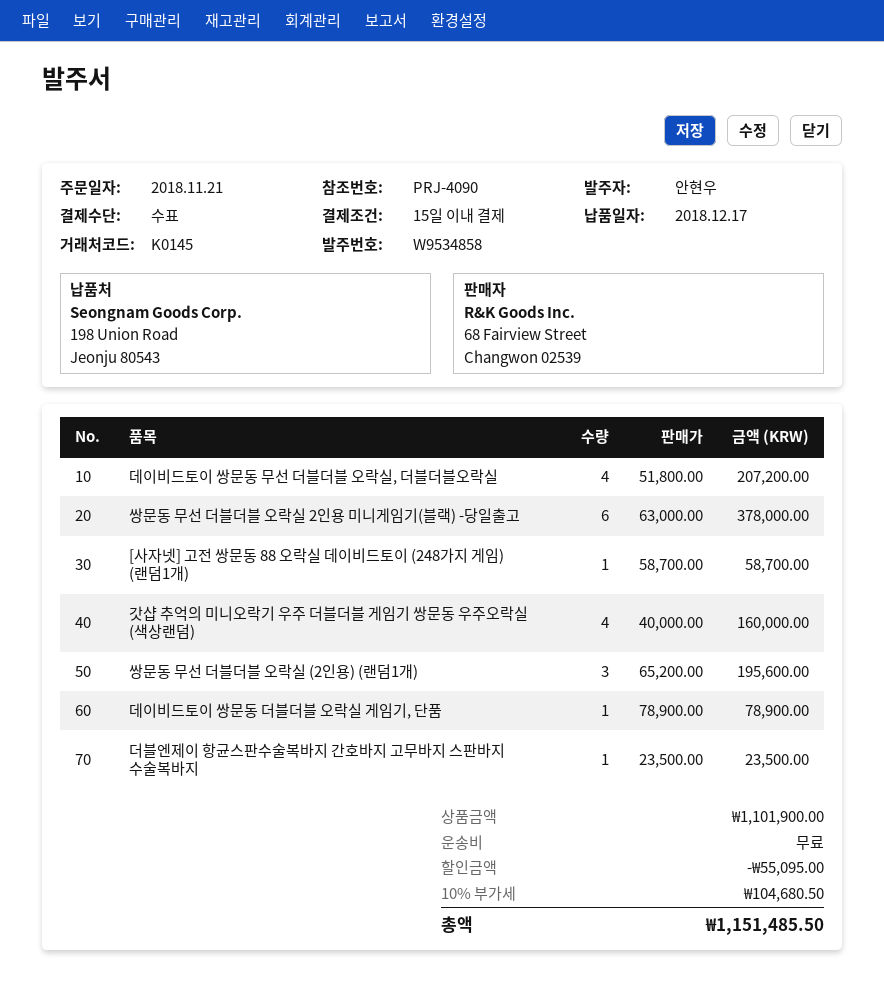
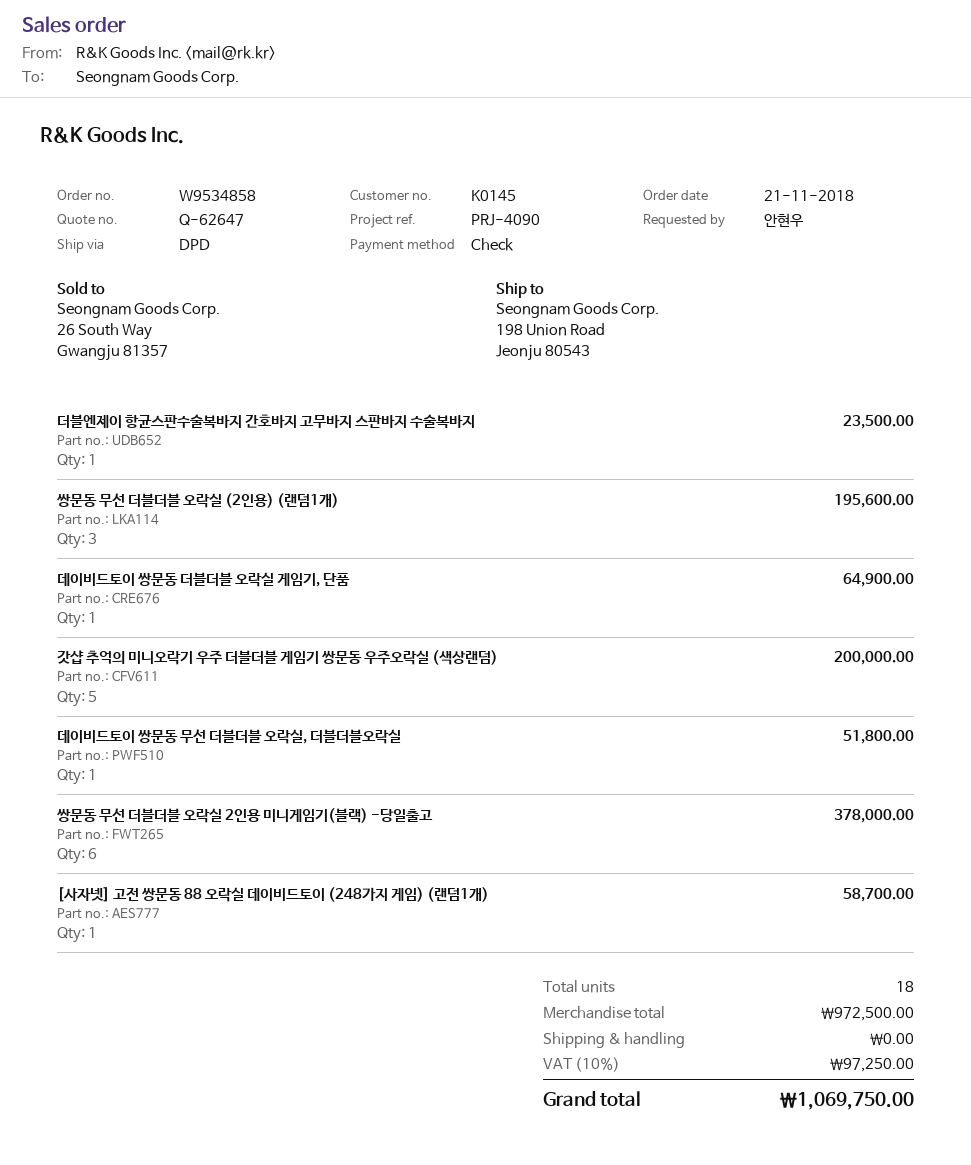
데이비드토이 쌍문동 무선 더블더블 오락실, 더블더블오락실: 4 for 207200.00 -> 1 for 51800.00
갓샵 추억의 미니오락기 우주 더블더블 게임기 쌍문동 우주오락실 (색상랜덤): 4 for 160000.00 -> 5 for 200000.00
데이비드토이 쌍문동 더블더블 오락실 게임기, 단품: 1 for 78900.00 -> 1 for 64900.00
subtotal: 1101900.00 -> 972500.00
discount: 55095.00 -> none
tax: 10% = 104680.50 -> 10% = 97250.00
total: 1151485.50 -> 1069750.00

